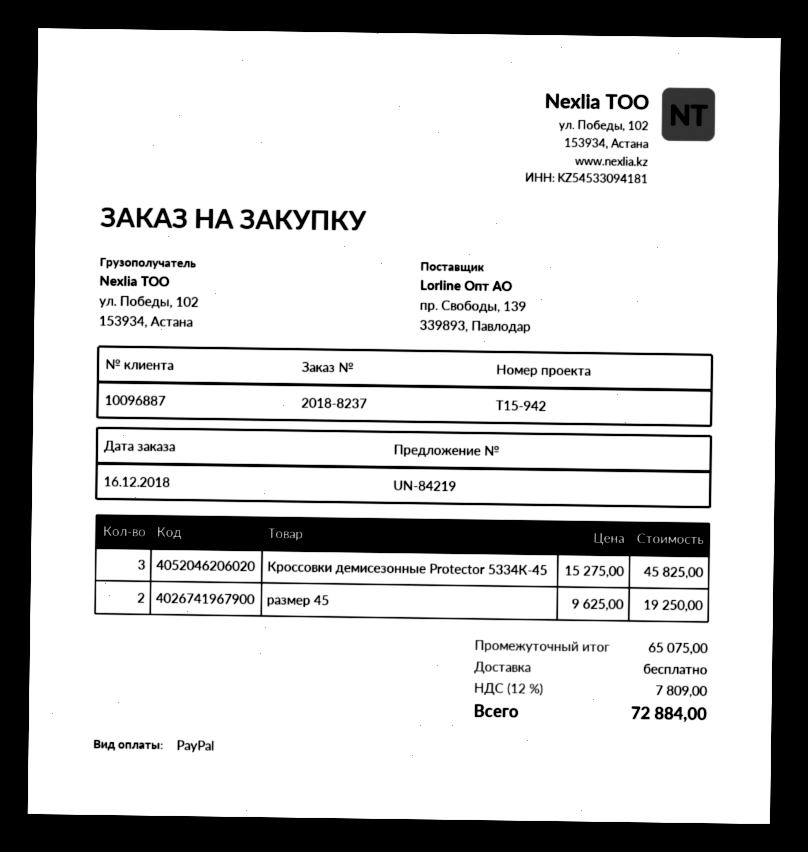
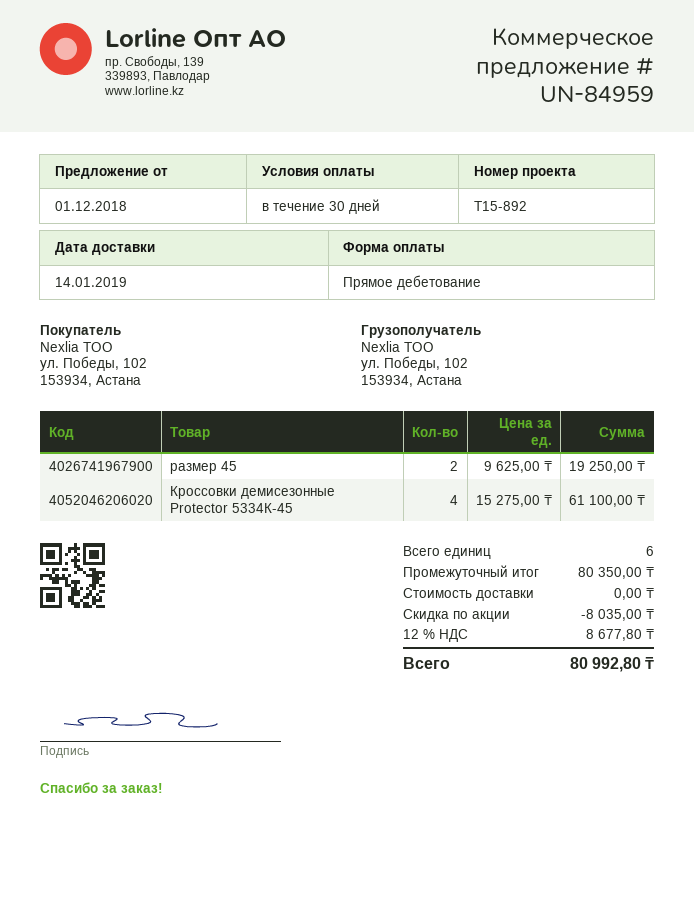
quote number: UN-84219 -> UN-84959
reference: T15-942 -> T15-892
payment method: PayPal -> direct debit
Кроссовки демисезонные Protector 5334К-45: 3 x 15275.00 = 45825.00 -> 4 x 15275.00 = 61100.00
subtotal: 65075.00 -> 80350.00
discount: none -> 8035.00
tax: 12% = 7809.00 -> 12% = 8677.80
total: 72884.00 -> 80992.80

